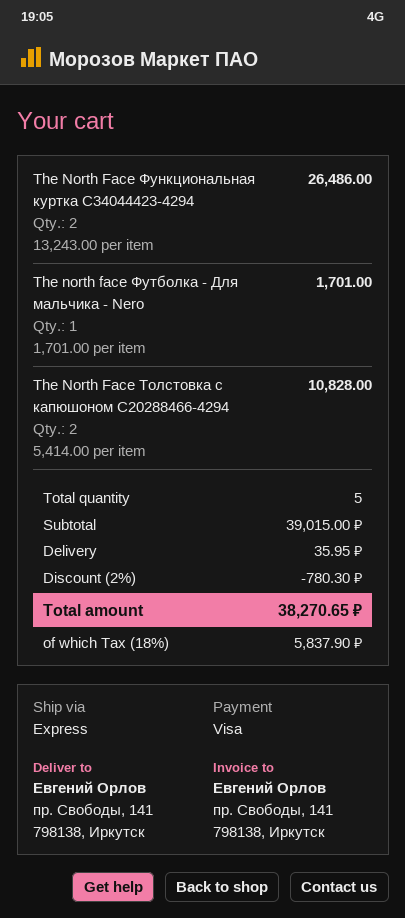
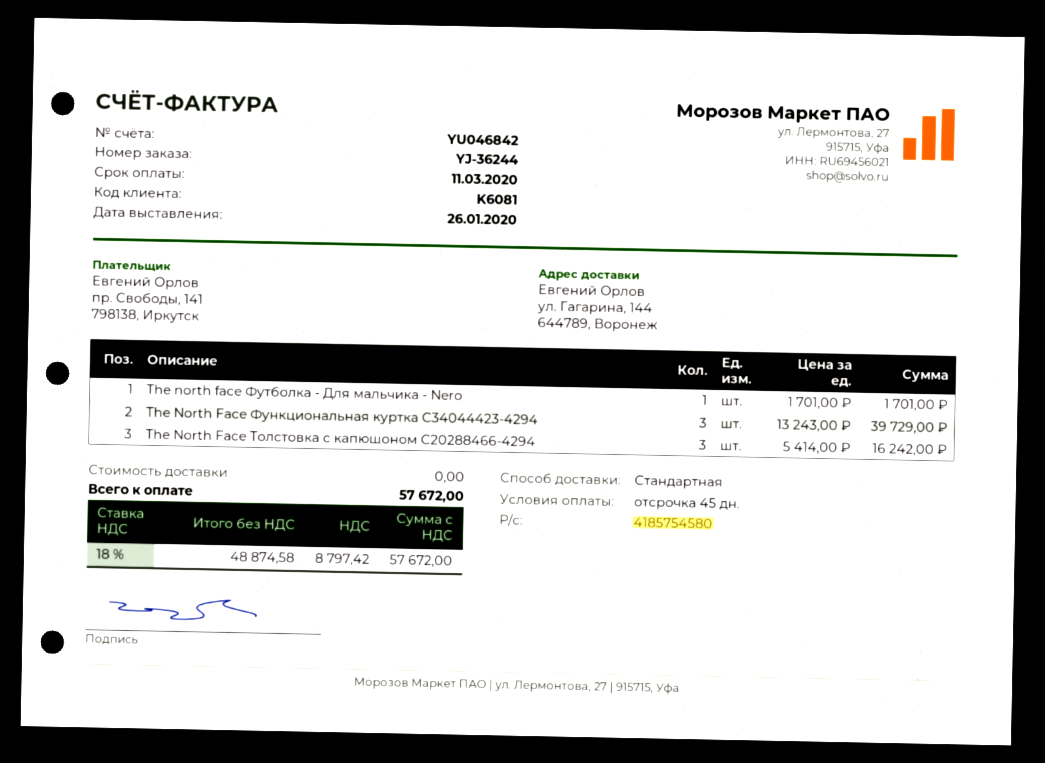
shipping method: express -> standard
ship to: пр. Свободы, 141, 798138, Иркутск -> ул. Гагарина, 144, 644789, Воронеж
The North Face Функциональная куртка C34044423-4294: 2 x 13243.00 = 26486.00 -> 3 x 13243.00 = 39729.00
The North Face Толстовка с капюшоном C20288466-4294: 2 x 5414.00 = 10828.00 -> 3 x 5414.00 = 16242.00
discount: 2% = 780.30 -> none
shipping: 35.95 -> 0.00
tax: 18% = 5837.90 -> 18% = 8797.42
total: 38270.65 -> 57672.00

